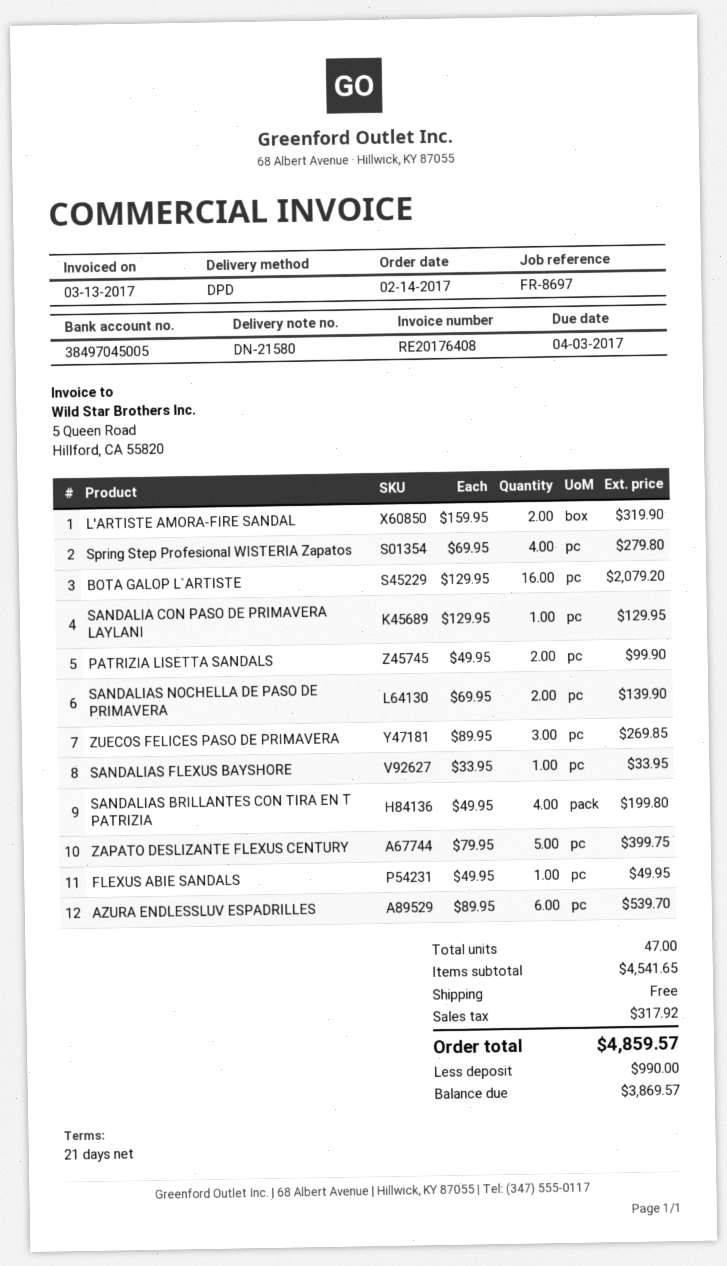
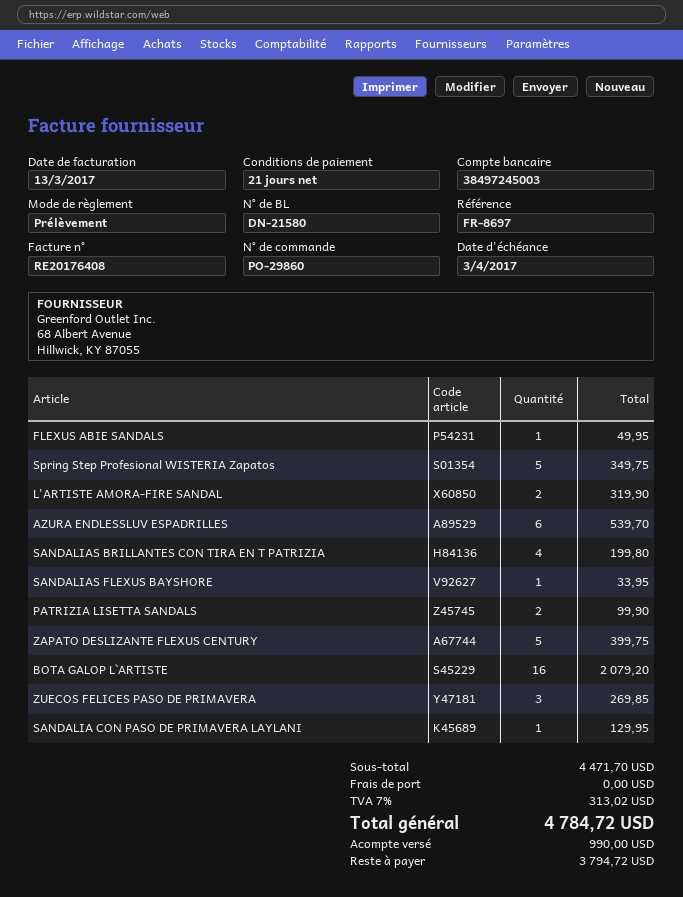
bank account: 38497045005 -> 38497245003
Spring Step Profesional WISTERIA Zapatos: 4 for 279.80 -> 5 for 349.75
SANDALIAS NOCHELLA DE PASO DE PRIMAVERA: 2 for 139.90 -> none
subtotal: 4541.65 -> 4471.70
tax: 317.92 -> 313.02
total: 4859.57 -> 4784.72
balance: 3869.57 -> 3794.72

